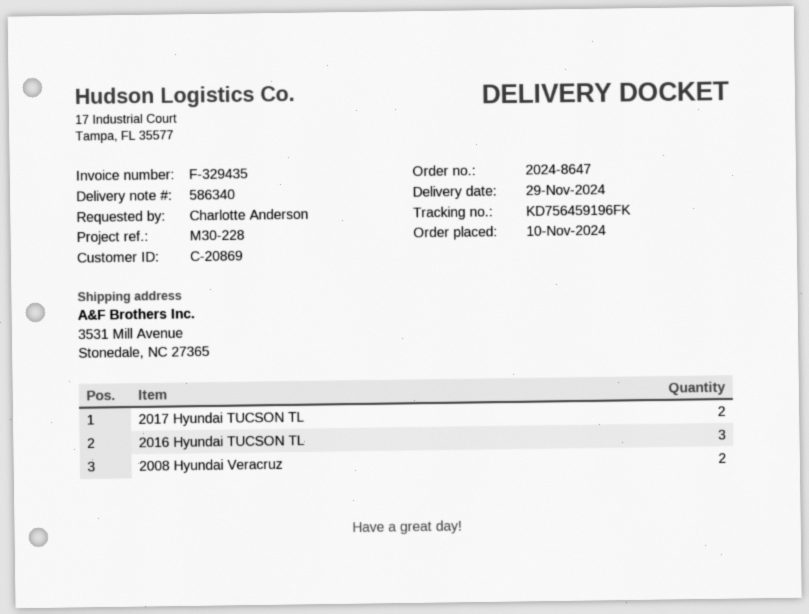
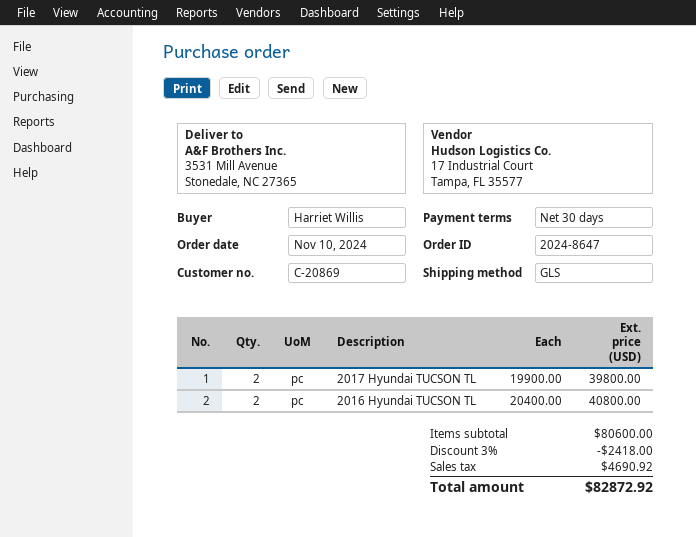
ordered by: Charlotte Anderson -> Harriet Willis
2016 Hyundai TUCSON TL: 3 -> 2
2008 Hyundai Veracruz: 2 -> none

